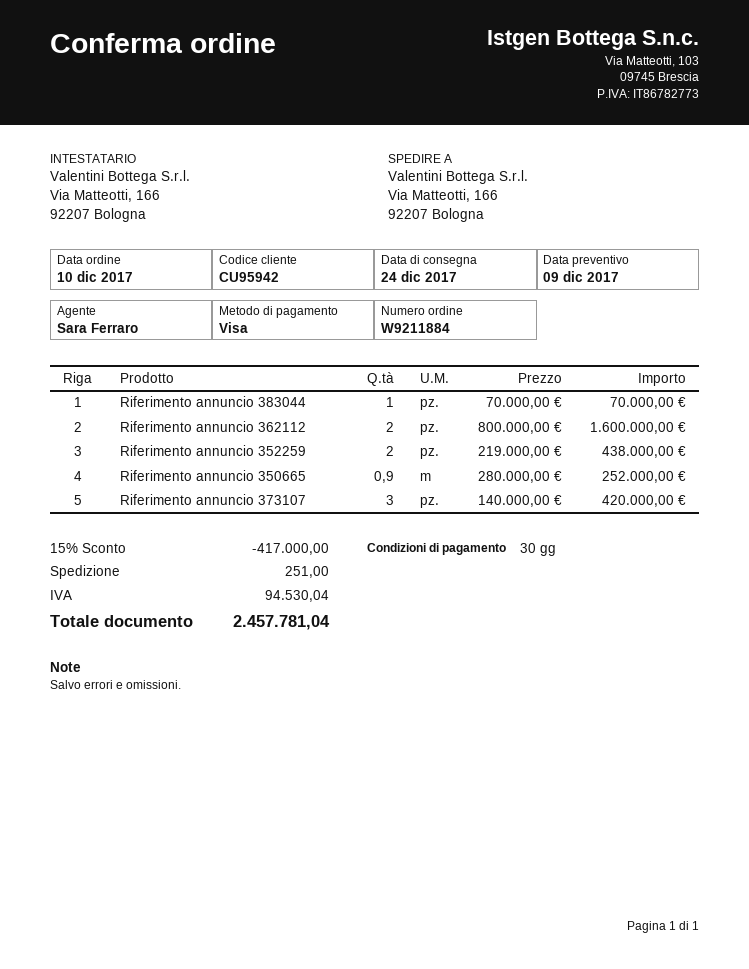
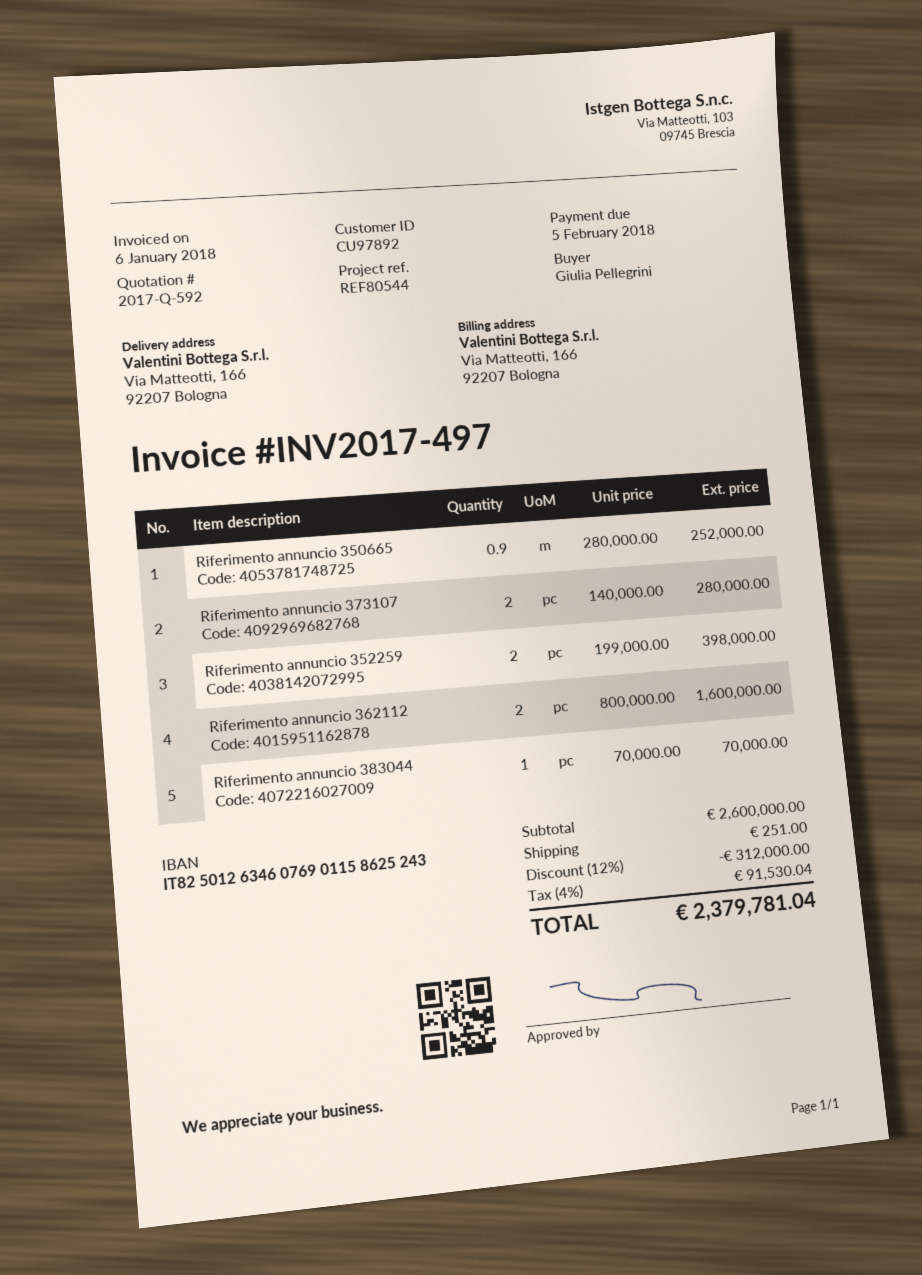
customer number: CU95942 -> CU97892
Riferimento annuncio 352259: 2 x 219000.00 = 438000.00 -> 2 x 199000.00 = 398000.00
Riferimento annuncio 373107: 3 x 140000.00 = 420000.00 -> 2 x 140000.00 = 280000.00
discount: 15% = 417000.00 -> 12% = 312000.00
tax: 94530.04 -> 91530.04
total: 2457781.04 -> 2379781.04

